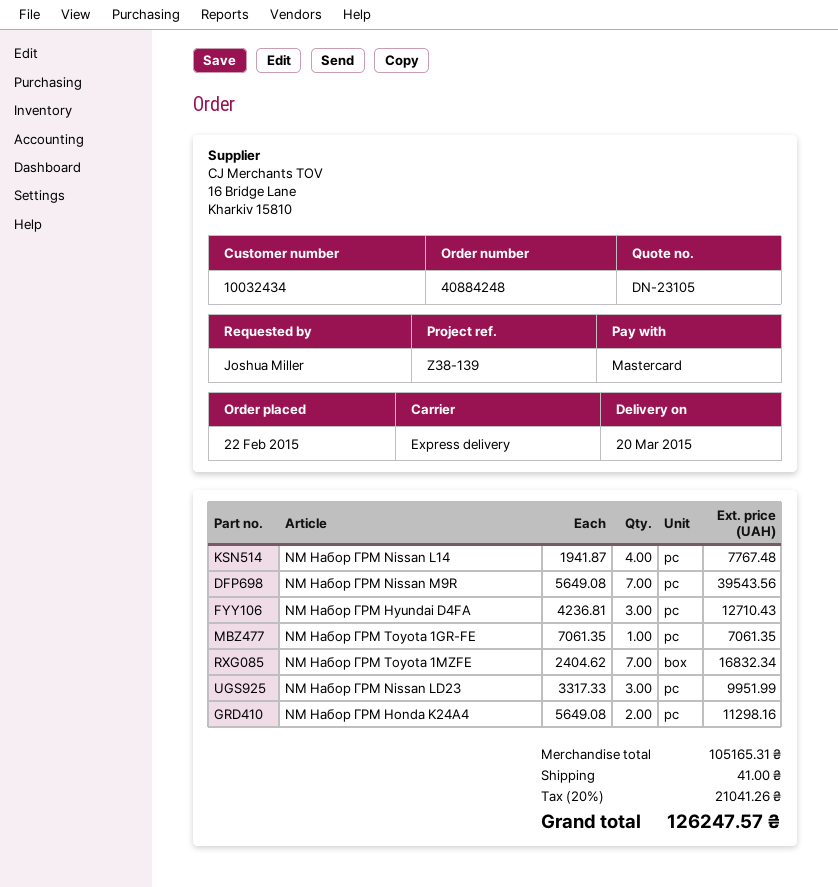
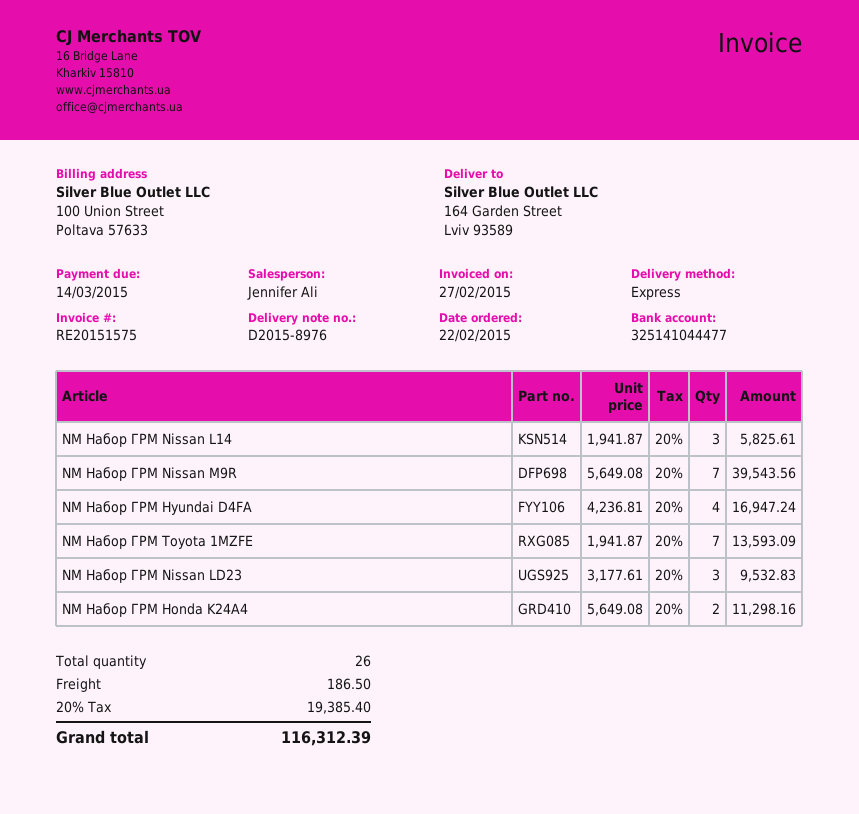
NM Набор ГРМ Nissan L14: 4 x 1941.87 = 7767.48 -> 3 x 1941.87 = 5825.61
NM Набор ГРМ Hyundai D4FA: 3 x 4236.81 = 12710.43 -> 4 x 4236.81 = 16947.24
NM Набор ГРМ Toyota 1GR-FE: 1 x 7061.35 = 7061.35 -> none
NM Набор ГРМ Toyota 1MZFE: 7 x 2404.62 = 16832.34 -> 7 x 1941.87 = 13593.09
NM Набор ГРМ Nissan LD23: 3 x 3317.33 = 9951.99 -> 3 x 3177.61 = 9532.83
shipping: 41.00 -> 186.50
tax: 20% = 21041.26 -> 20% = 19385.40
total: 126247.57 -> 116312.39

